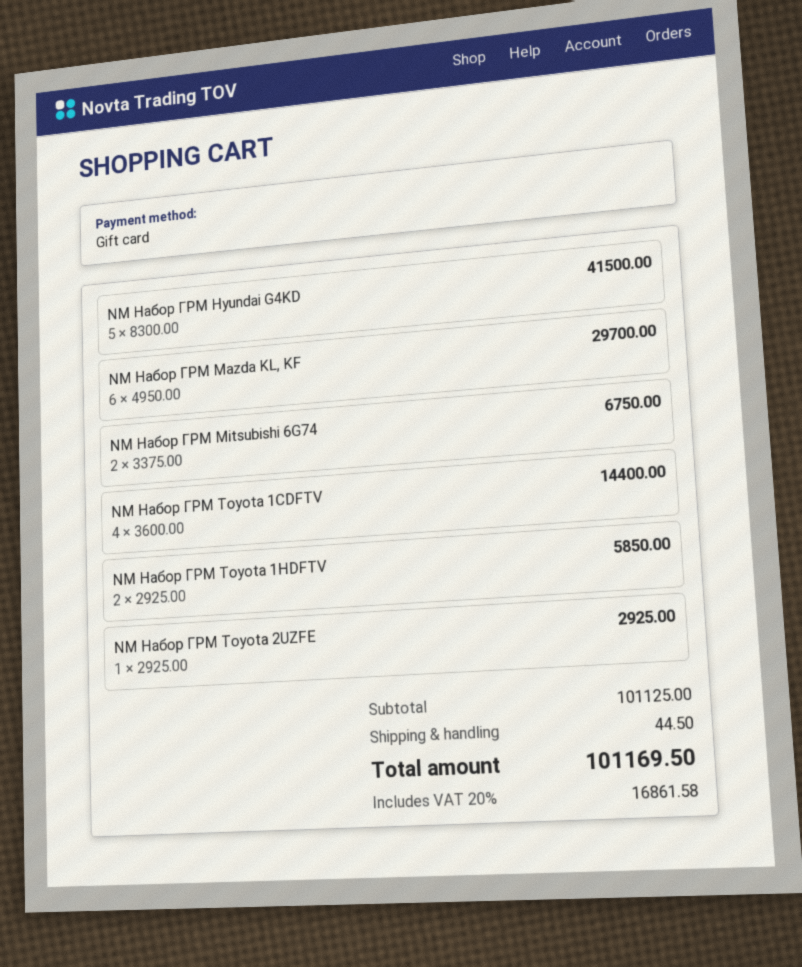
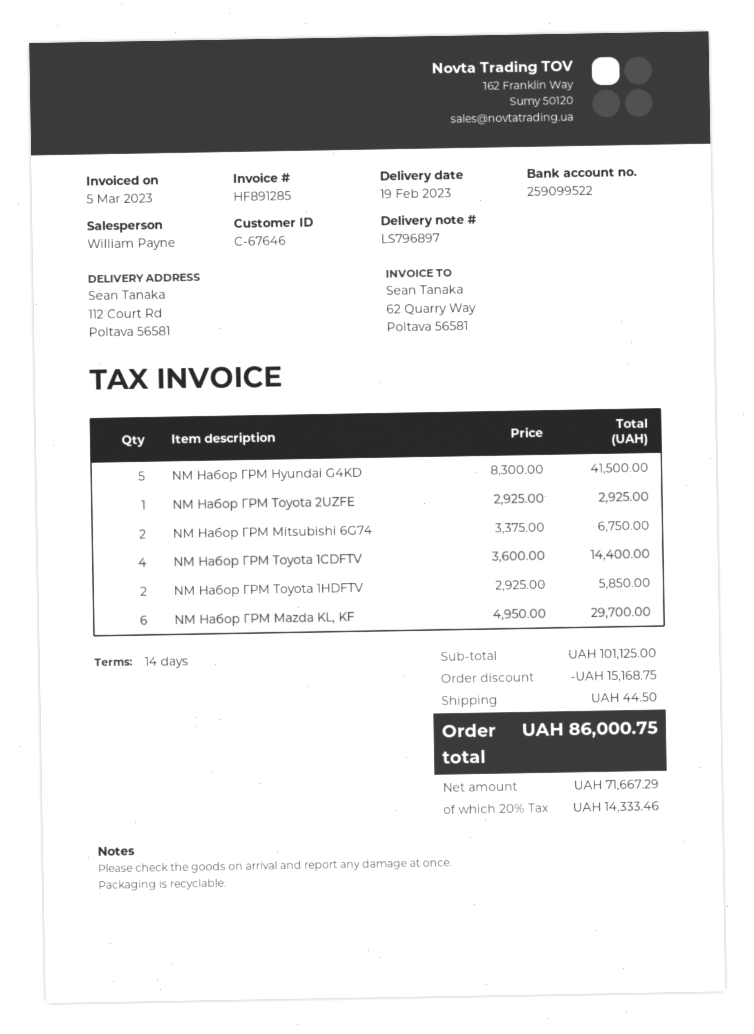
discount: none -> 15168.75
tax: 20% = 16861.58 -> 20% = 14333.46
total: 101169.50 -> 86000.75

